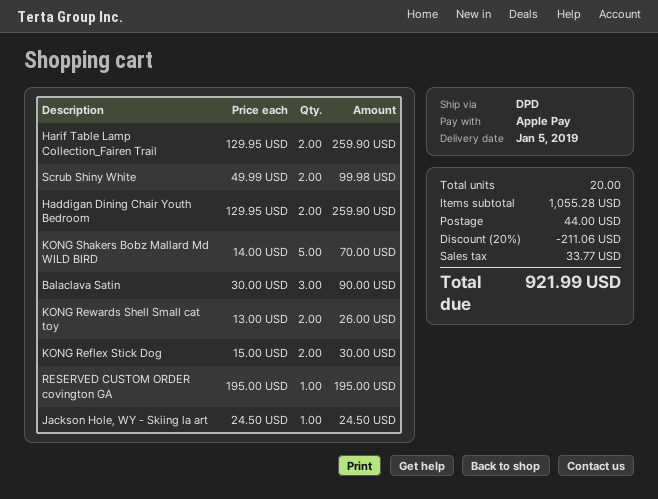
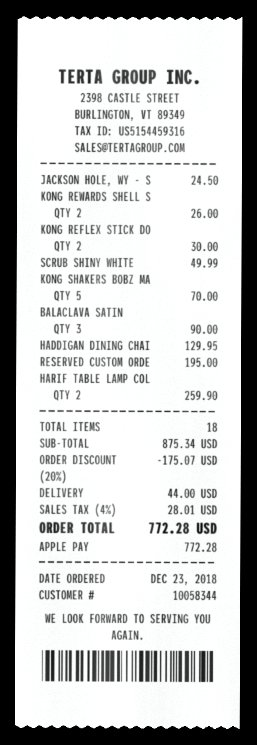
Scrub Shiny White: 2 for 99.98 -> 1 for 49.99
Haddigan Dining Chair Youth Bedroom: 2 for 259.90 -> 1 for 129.95
total quantity: 20 -> 18
subtotal: 1055.28 -> 875.34
discount: 20% = 211.06 -> 20% = 175.07
tax: 33.77 -> 28.01
total: 921.99 -> 772.28

